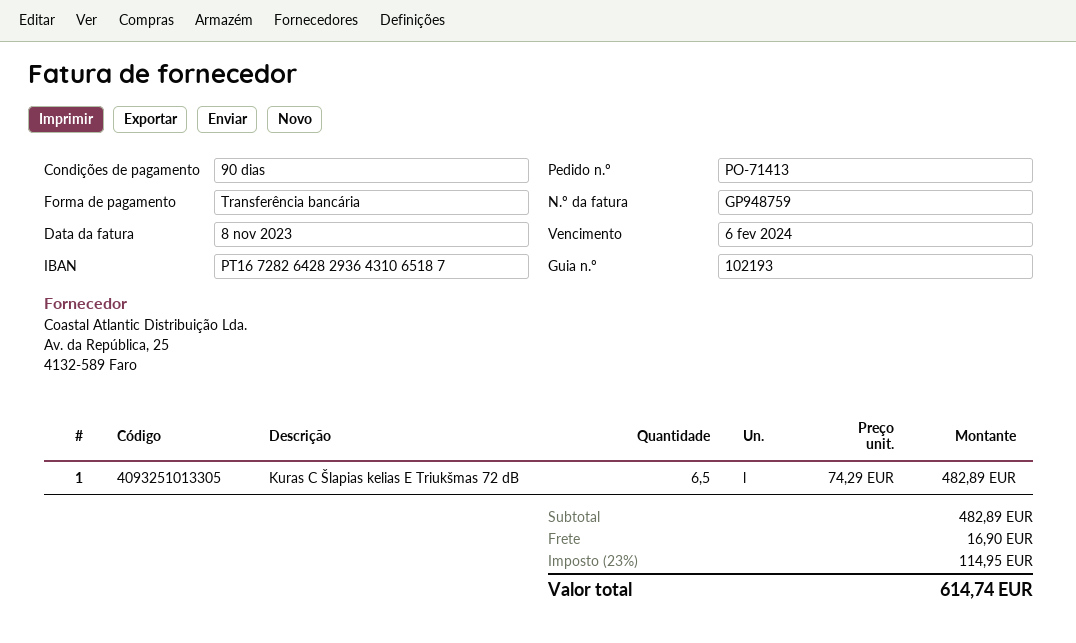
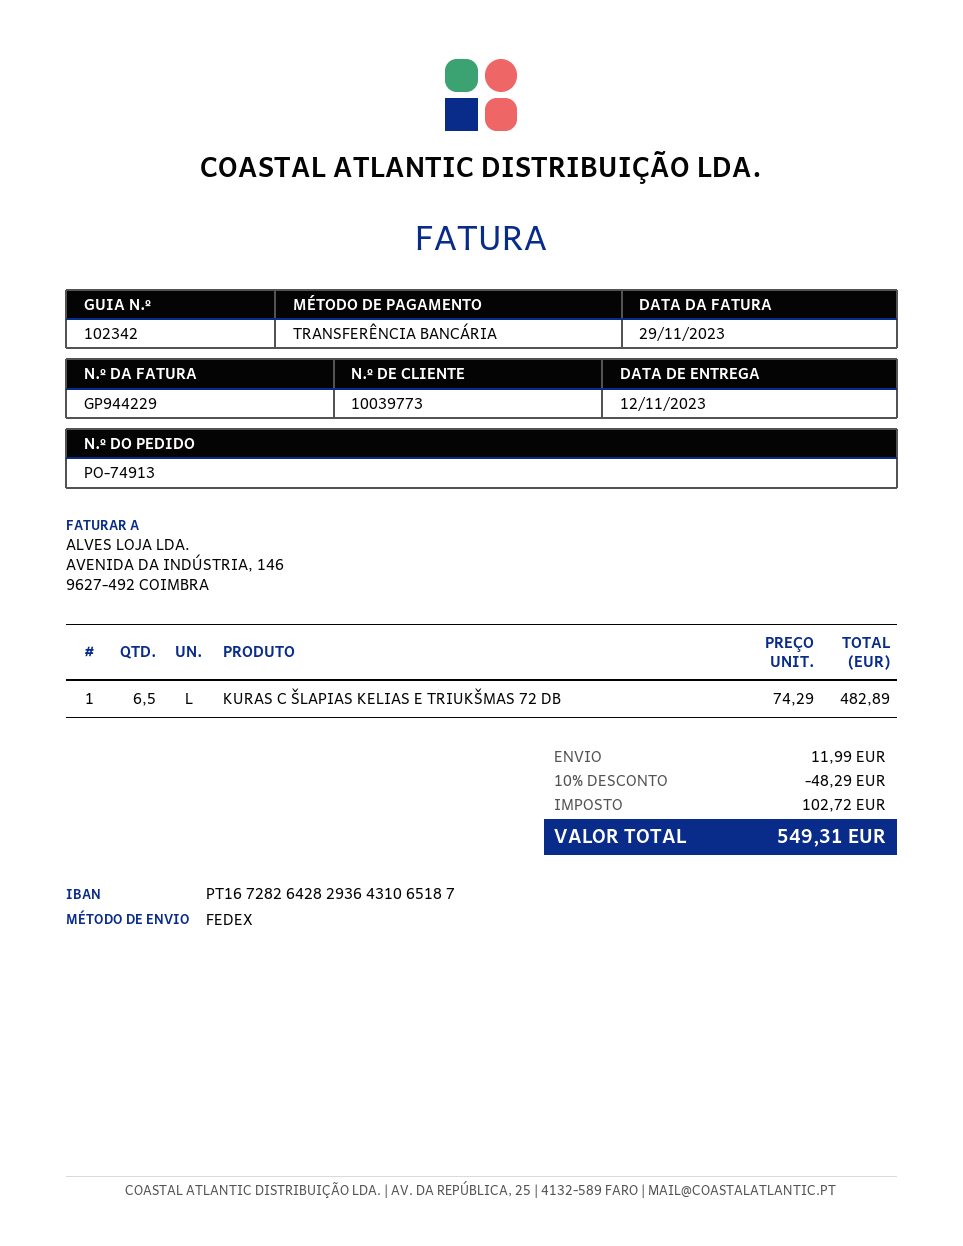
order number: PO-71413 -> PO-74913
delivery note number: 102193 -> 102342
invoice number: GP948759 -> GP944229
invoice date: 2023-11-08 -> 2023-11-29
discount: none -> 10% = 48.29
shipping: 16.90 -> 11.99
tax: 114.95 -> 102.72
total: 614.74 -> 549.31

